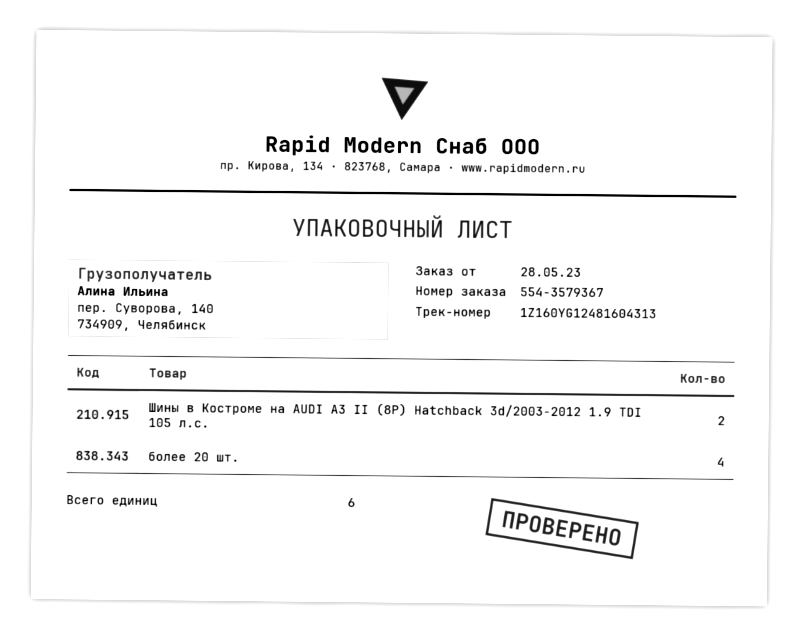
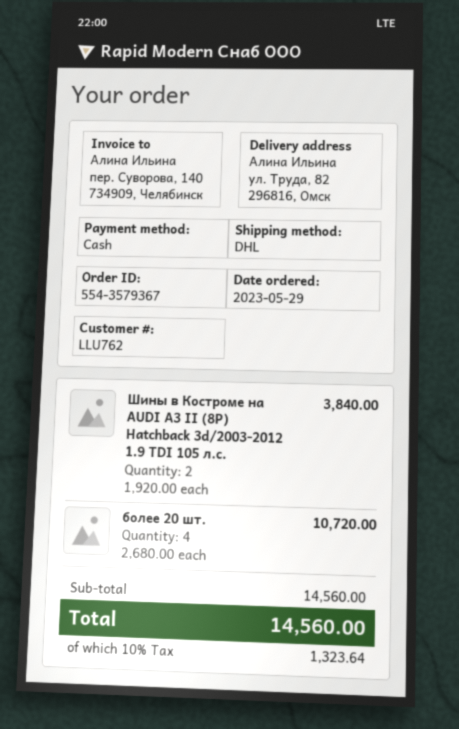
order date: 2023-05-28 -> 2023-05-29
ship to: пер. Суворова, 140, 734909, Челябинск -> ул. Труда, 82, 296816, Омск

